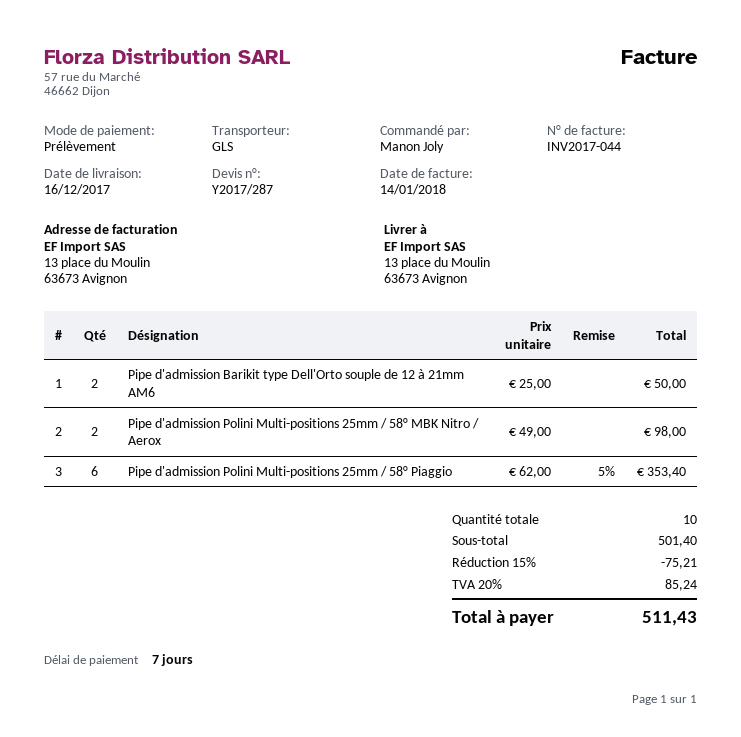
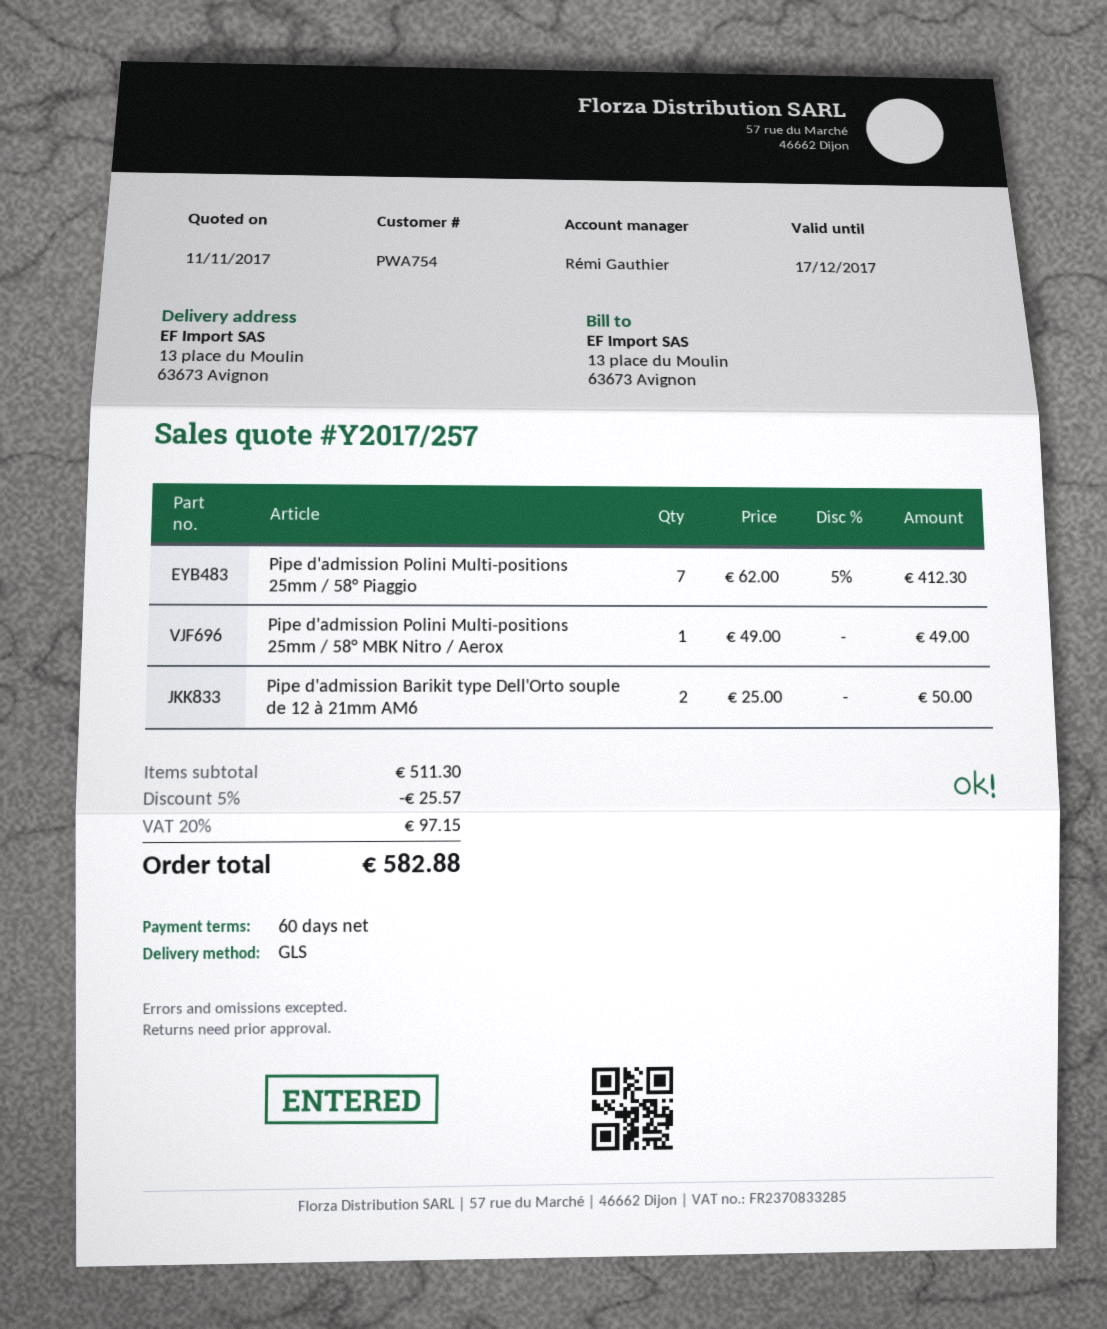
quote number: Y2017/287 -> Y2017/257
payment terms: 7 days -> 60 days
Pipe d'admission Polini Multi-positions 25mm / 58° MBK Nitro / Aerox: 2 x 49.00 = 98.00 -> 1 x 49.00 = 49.00
Pipe d'admission Polini Multi-positions 25mm / 58° Piaggio: 6 x 62.00 - 5% = 353.40 -> 7 x 62.00 - 5% = 412.30
subtotal: 501.40 -> 511.30
discount: 15% = 75.21 -> 5% = 25.57
tax: 20% = 85.24 -> 20% = 97.15
total: 511.43 -> 582.88

